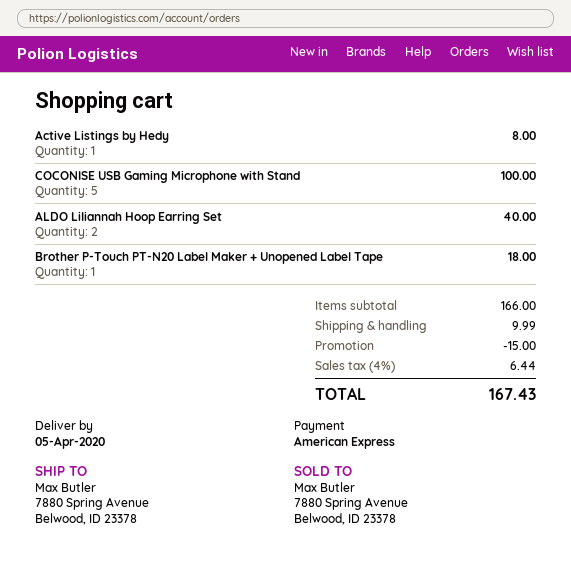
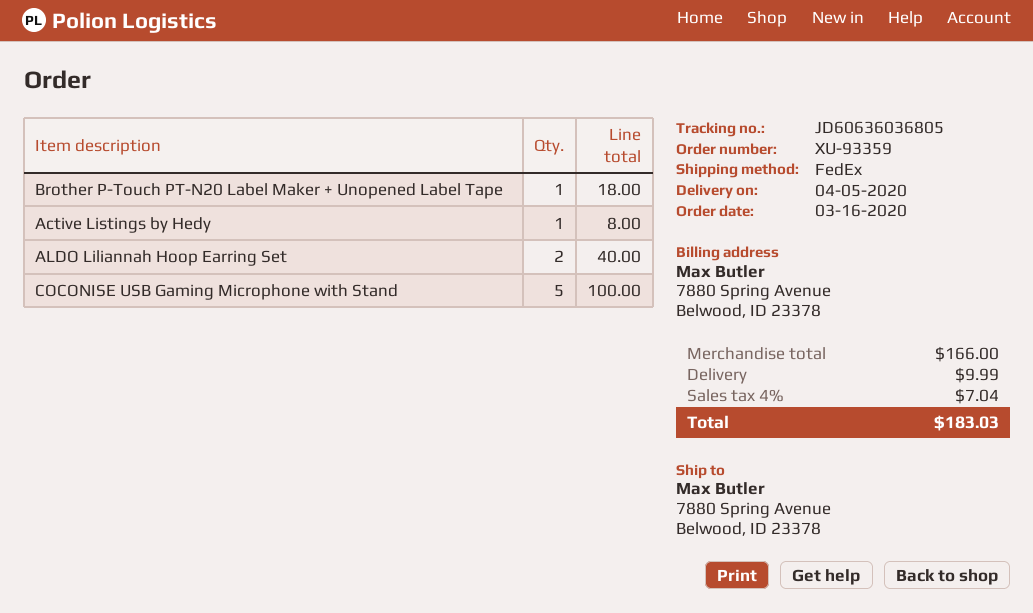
discount: 15.00 -> none
tax: 4% = 6.44 -> 4% = 7.04
total: 167.43 -> 183.03

